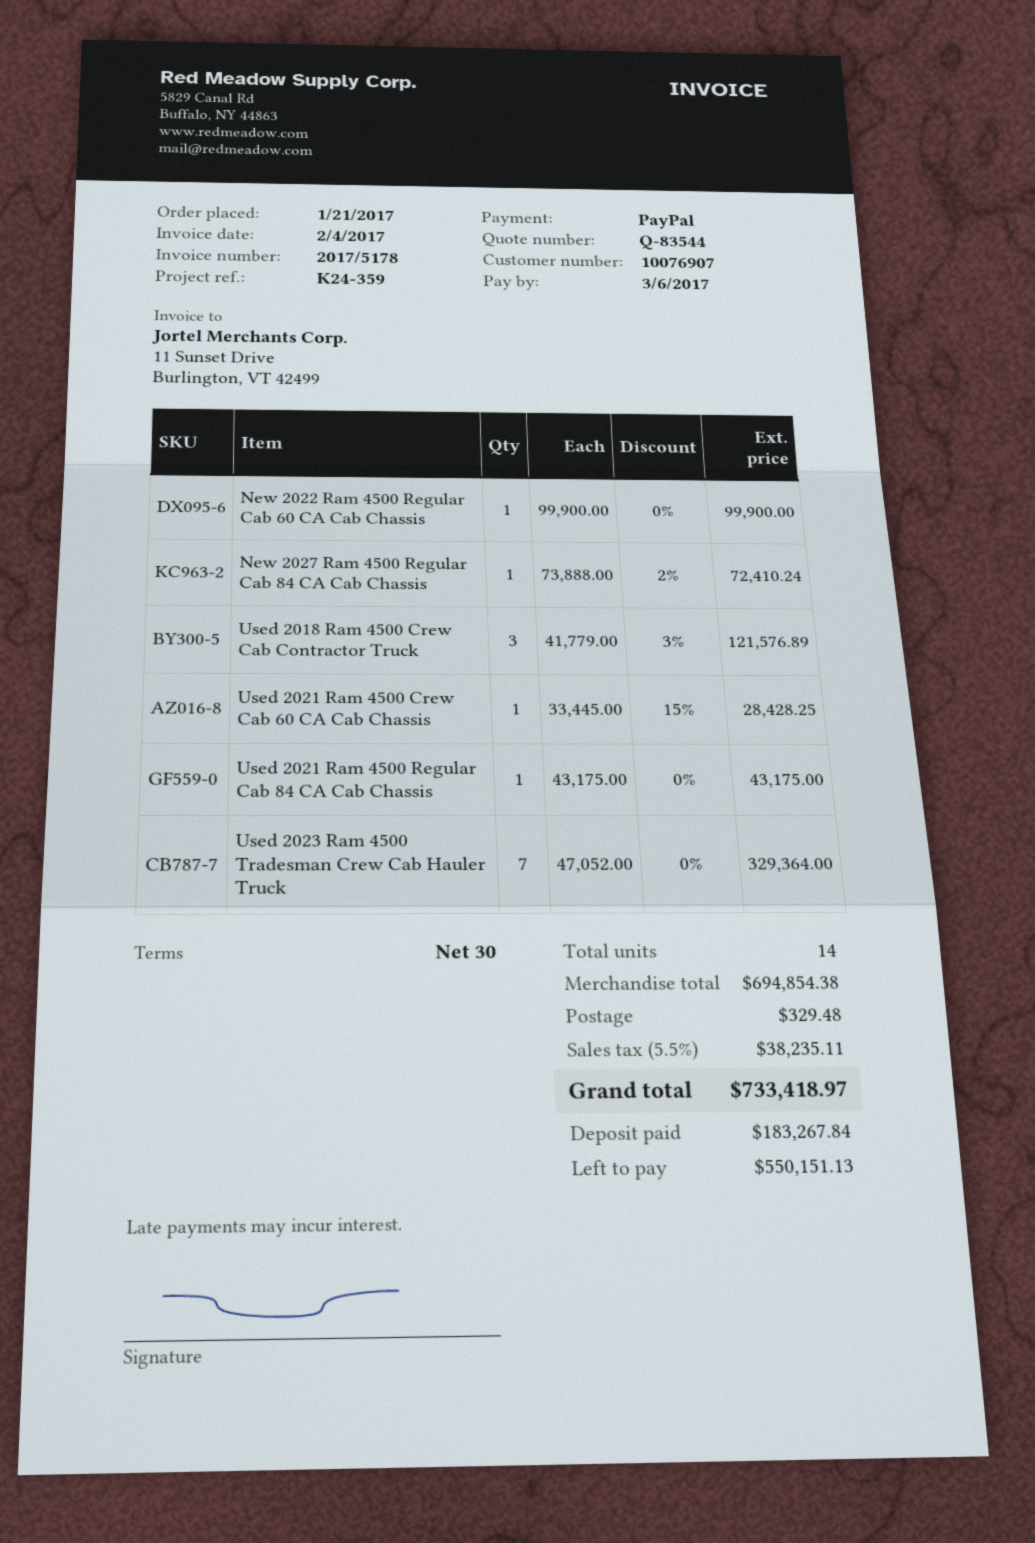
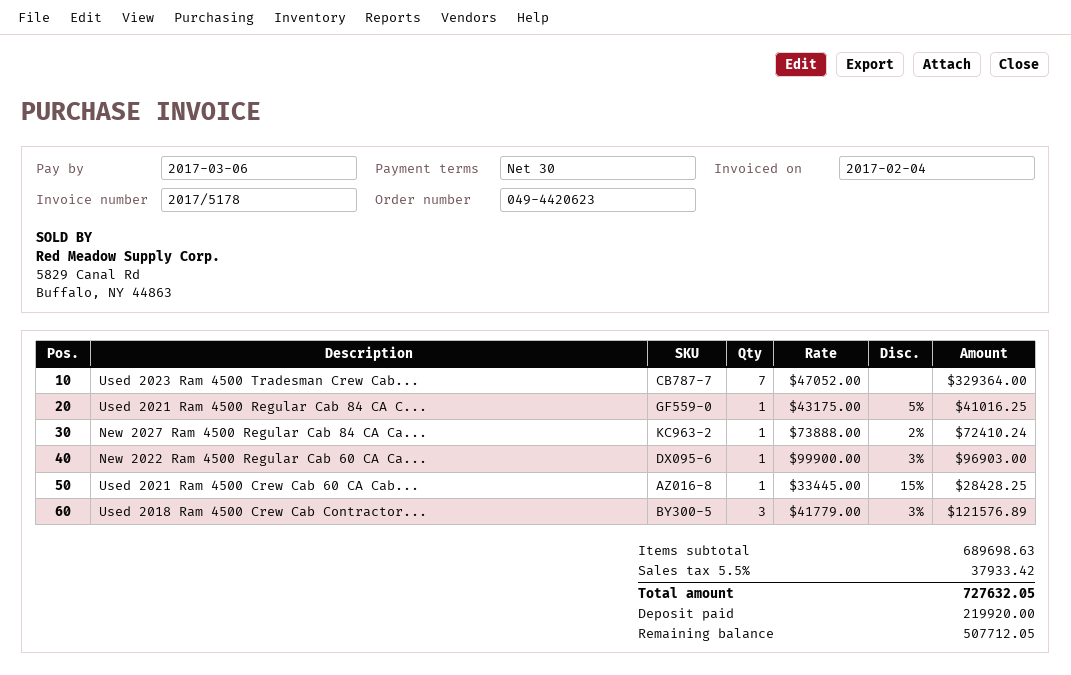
New 2022 Ram 4500 Regular Cab 60 CA Cab Chassis: 1 x 99900.00 = 99900.00 -> 1 x 99900.00 - 3% = 96903.00
Used 2021 Ram 4500 Regular Cab 84 CA Cab Chassis: 1 x 43175.00 = 43175.00 -> 1 x 43175.00 - 5% = 41016.25
subtotal: 694854.38 -> 689698.63
shipping: 329.48 -> none
tax: 5.5% = 38235.11 -> 5.5% = 37933.42
total: 733418.97 -> 727632.05
deposit: 183267.84 -> 219920.00
balance: 550151.13 -> 507712.05

